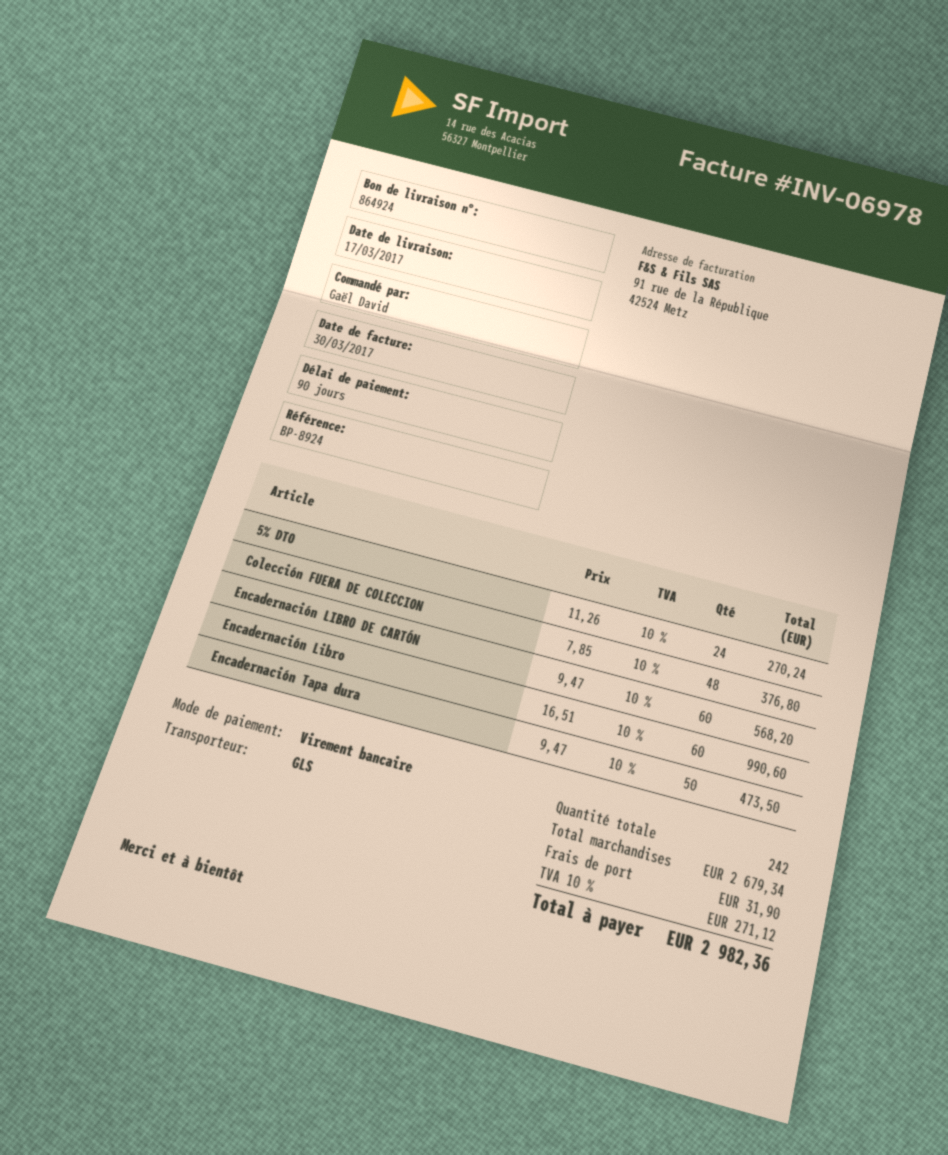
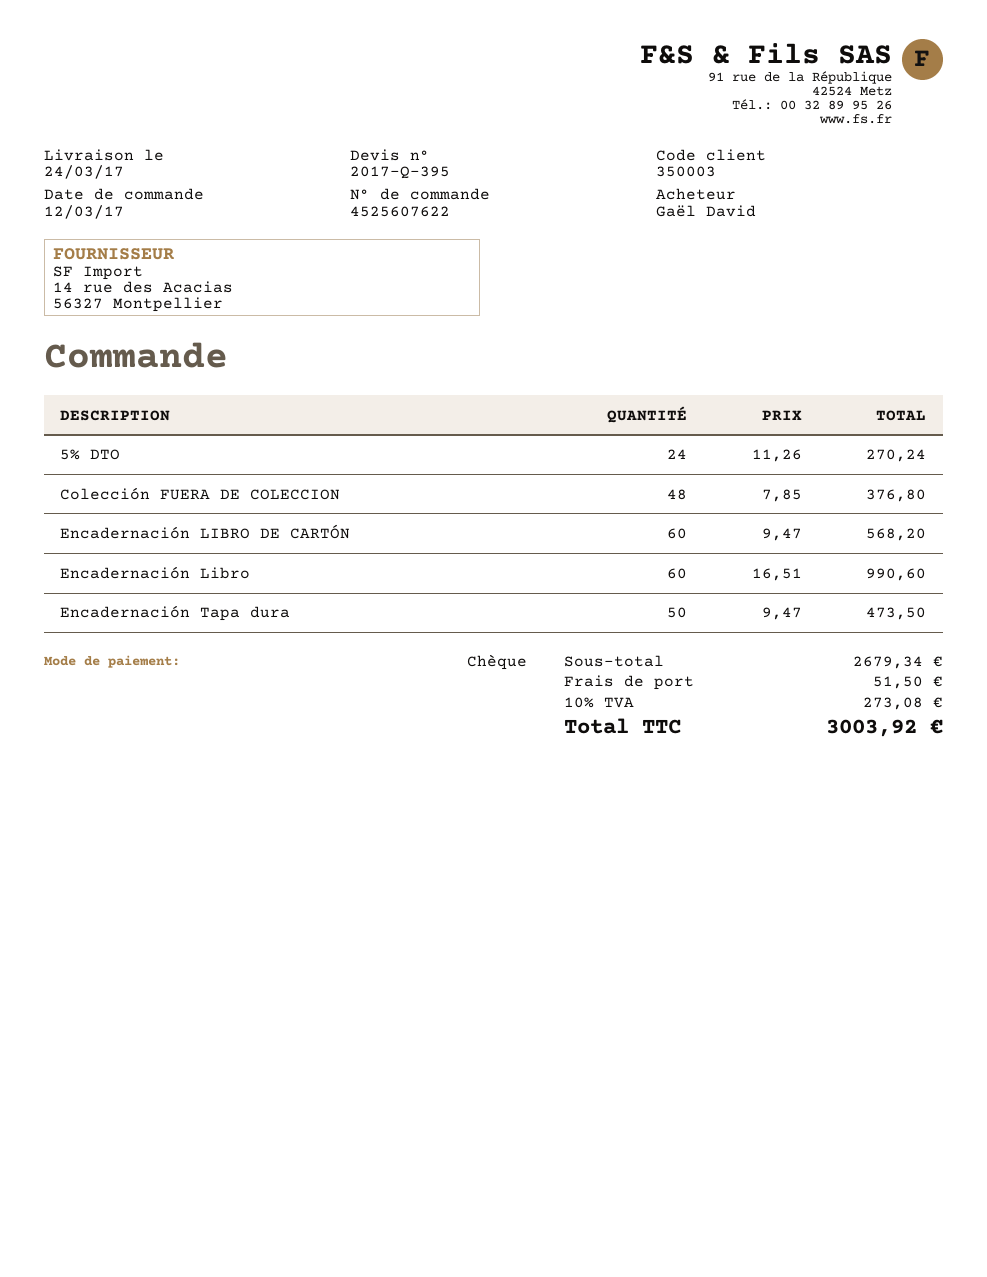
delivery date: 2017-03-17 -> 2017-03-24
payment method: bank transfer -> cheque
shipping: 31.90 -> 51.50
tax: 10% = 271.12 -> 10% = 273.08
total: 2982.36 -> 3003.92

